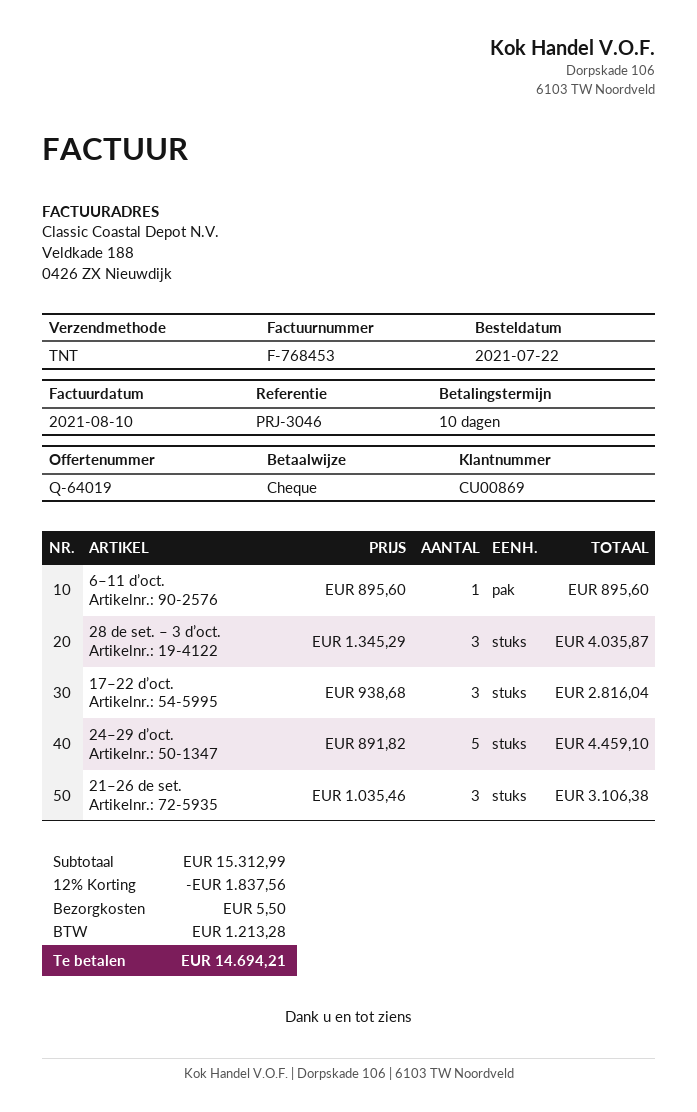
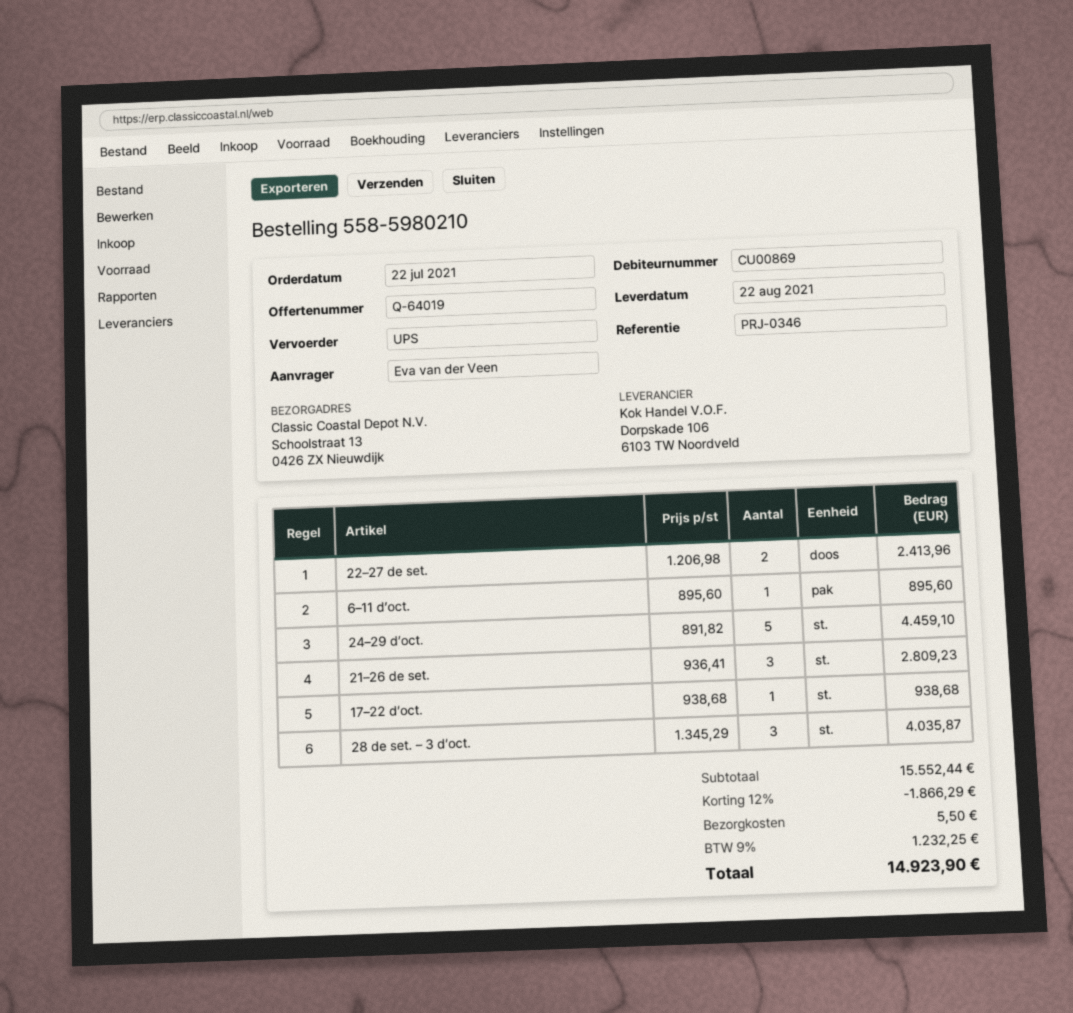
reference: PRJ-3046 -> PRJ-0346
shipping method: TNT -> UPS
17–22 d’oct.: 3 x 938.68 = 2816.04 -> 1 x 938.68 = 938.68
21–26 de set.: 3 x 1035.46 = 3106.38 -> 3 x 936.41 = 2809.23
22–27 de set.: none -> 2 x 1206.98 = 2413.96
subtotal: 15312.99 -> 15552.44
discount: 12% = 1837.56 -> 12% = 1866.29
tax: 1213.28 -> 1232.25
total: 14694.21 -> 14923.90

